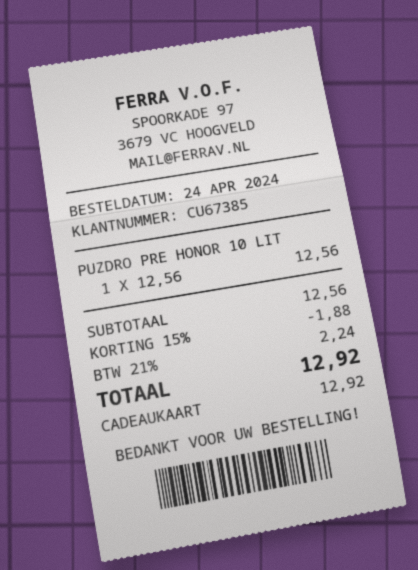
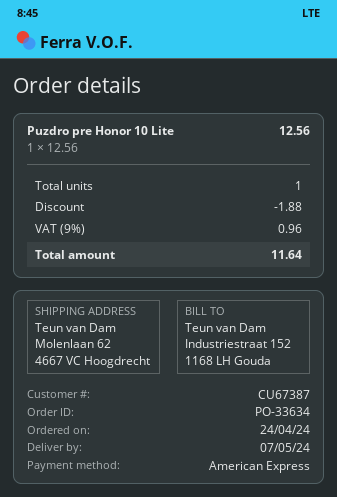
customer number: CU67385 -> CU67387
payment method: gift card -> American Express
tax: 21% = 2.24 -> 9% = 0.96
total: 12.92 -> 11.64

